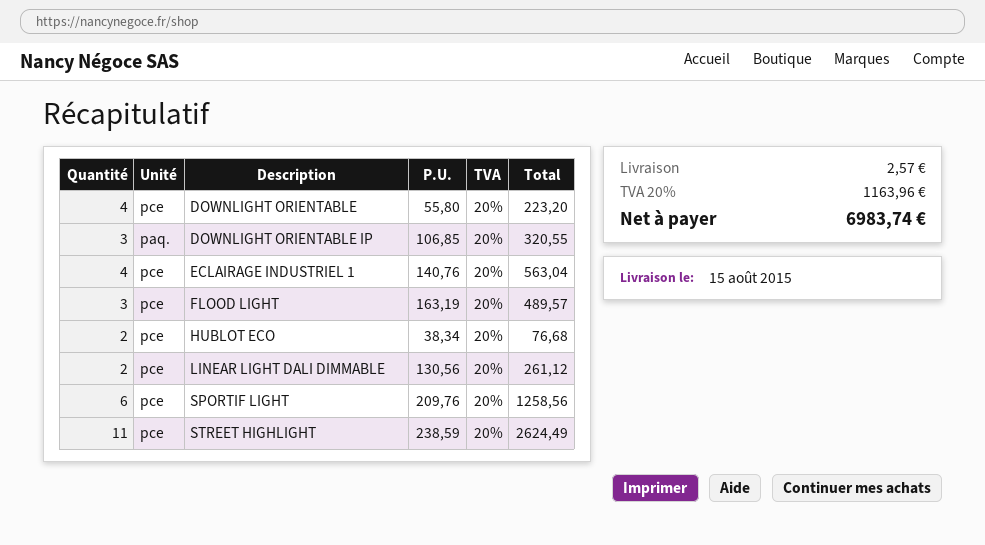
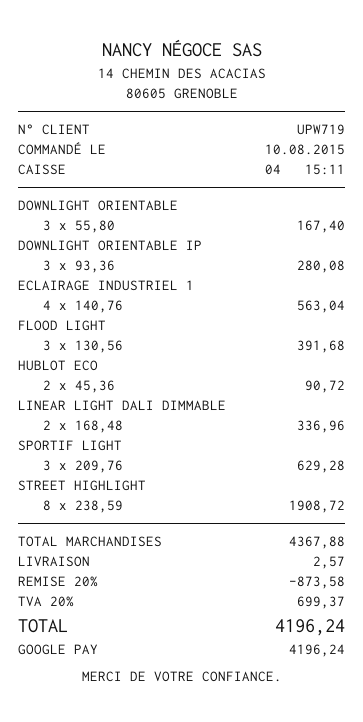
DOWNLIGHT ORIENTABLE: 4 x 55.80 = 223.20 -> 3 x 55.80 = 167.40
DOWNLIGHT ORIENTABLE IP: 3 x 106.85 = 320.55 -> 3 x 93.36 = 280.08
FLOOD LIGHT: 3 x 163.19 = 489.57 -> 3 x 130.56 = 391.68
HUBLOT ECO: 2 x 38.34 = 76.68 -> 2 x 45.36 = 90.72
LINEAR LIGHT DALI DIMMABLE: 2 x 130.56 = 261.12 -> 2 x 168.48 = 336.96
SPORTIF LIGHT: 6 x 209.76 = 1258.56 -> 3 x 209.76 = 629.28
STREET HIGHLIGHT: 11 x 238.59 = 2624.49 -> 8 x 238.59 = 1908.72
discount: none -> 20% = 873.58
tax: 20% = 1163.96 -> 20% = 699.37
total: 6983.74 -> 4196.24

